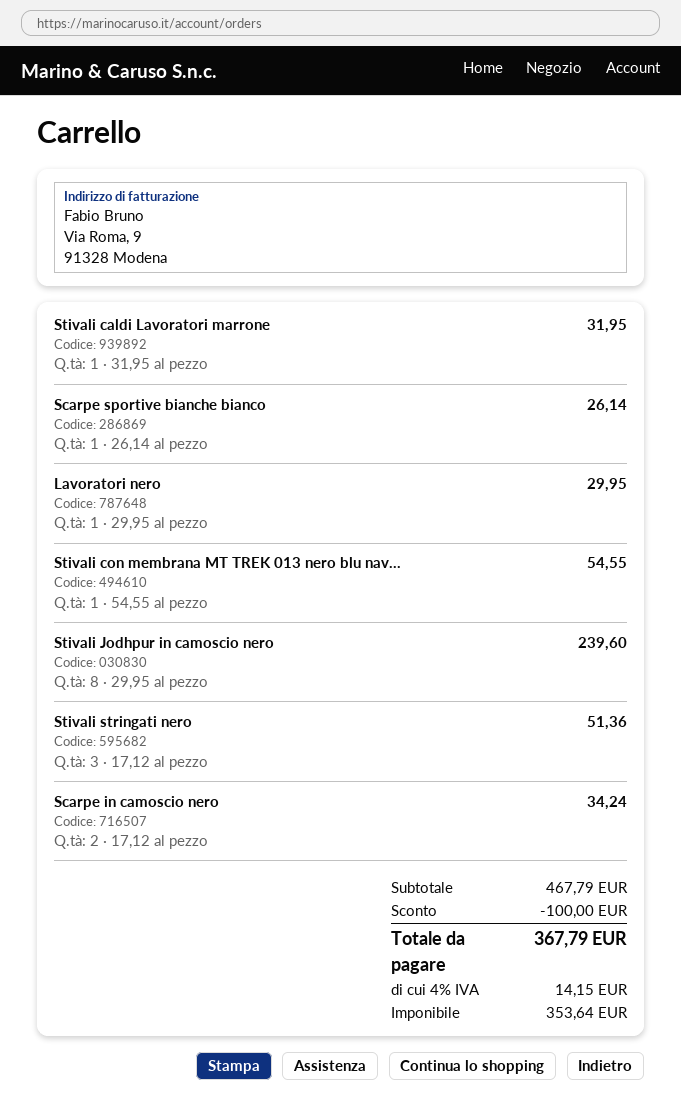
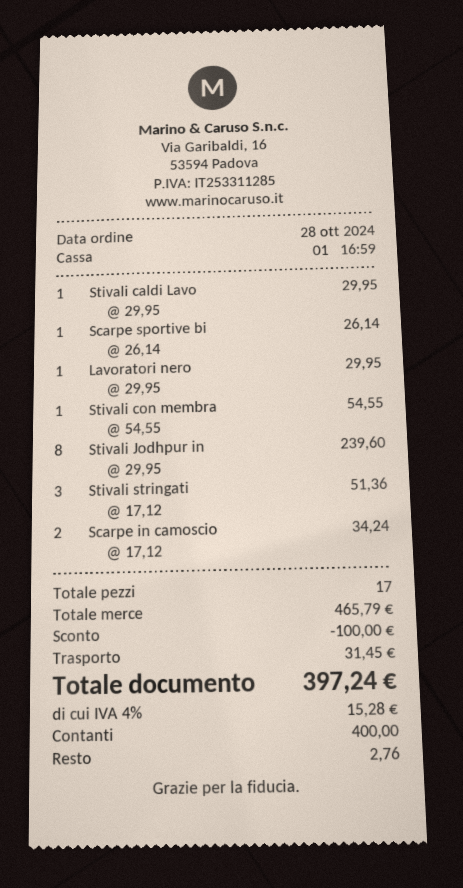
Stivali caldi Lavoratori marrone: 1 x 31.95 = 31.95 -> 1 x 29.95 = 29.95
subtotal: 467.79 -> 465.79
shipping: none -> 31.45
tax: 4% = 14.15 -> 4% = 15.28
total: 367.79 -> 397.24

